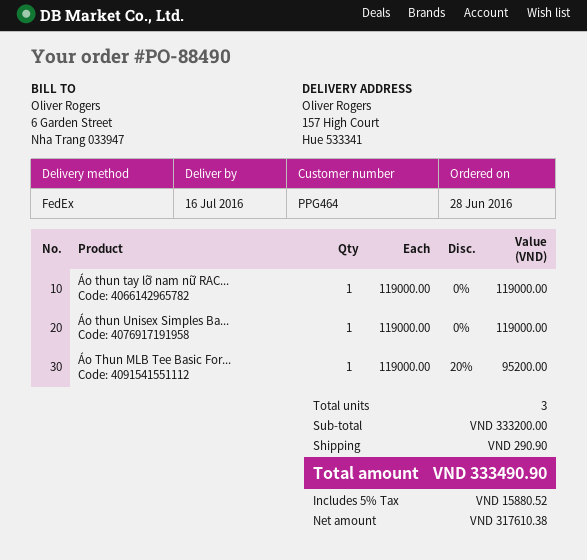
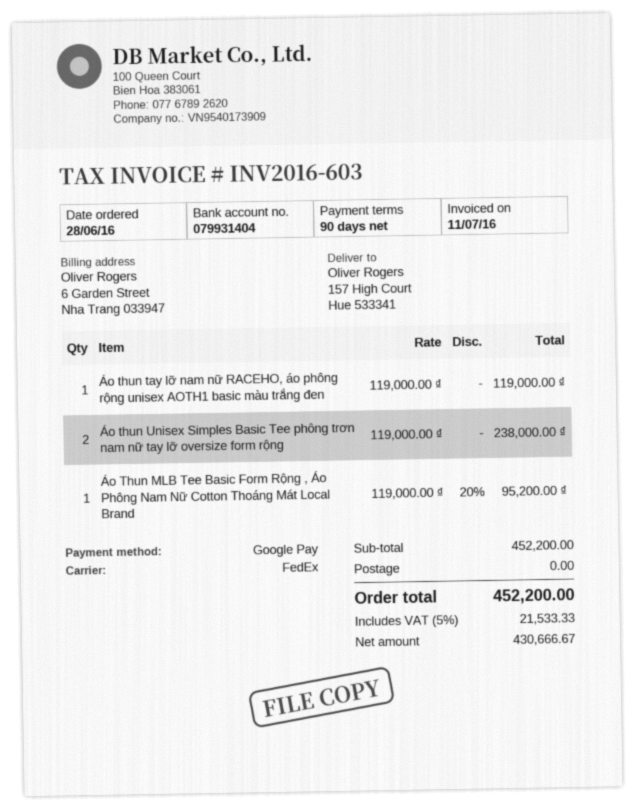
Áo thun Unisex Simples Ba...: 1 x 119000.00 = 119000.00 -> 2 x 119000.00 = 238000.00
subtotal: 333200.00 -> 452200.00
shipping: 290.90 -> 0.00
net: 317610.38 -> 430666.67
tax: 5% = 15880.52 -> 5% = 21533.33
total: 333490.90 -> 452200.00

